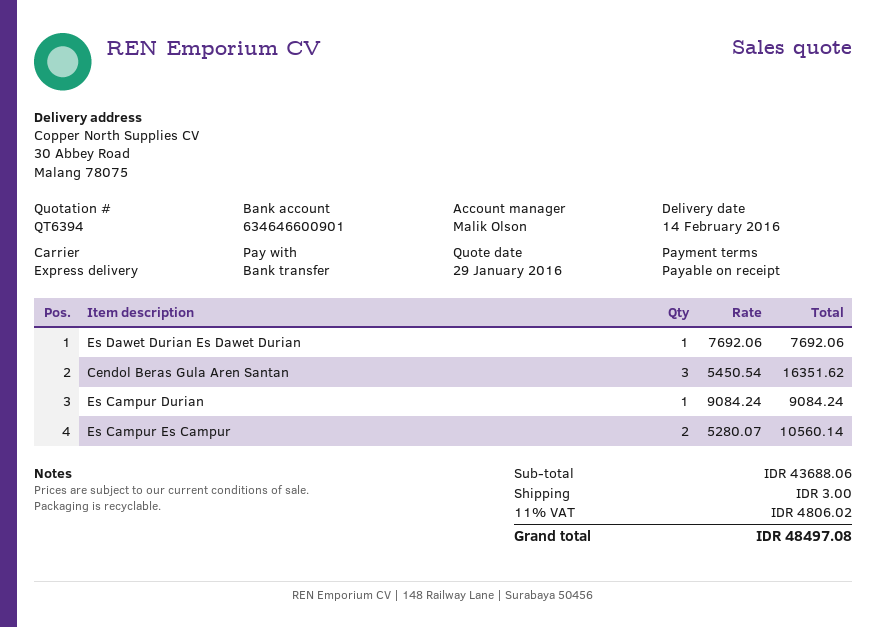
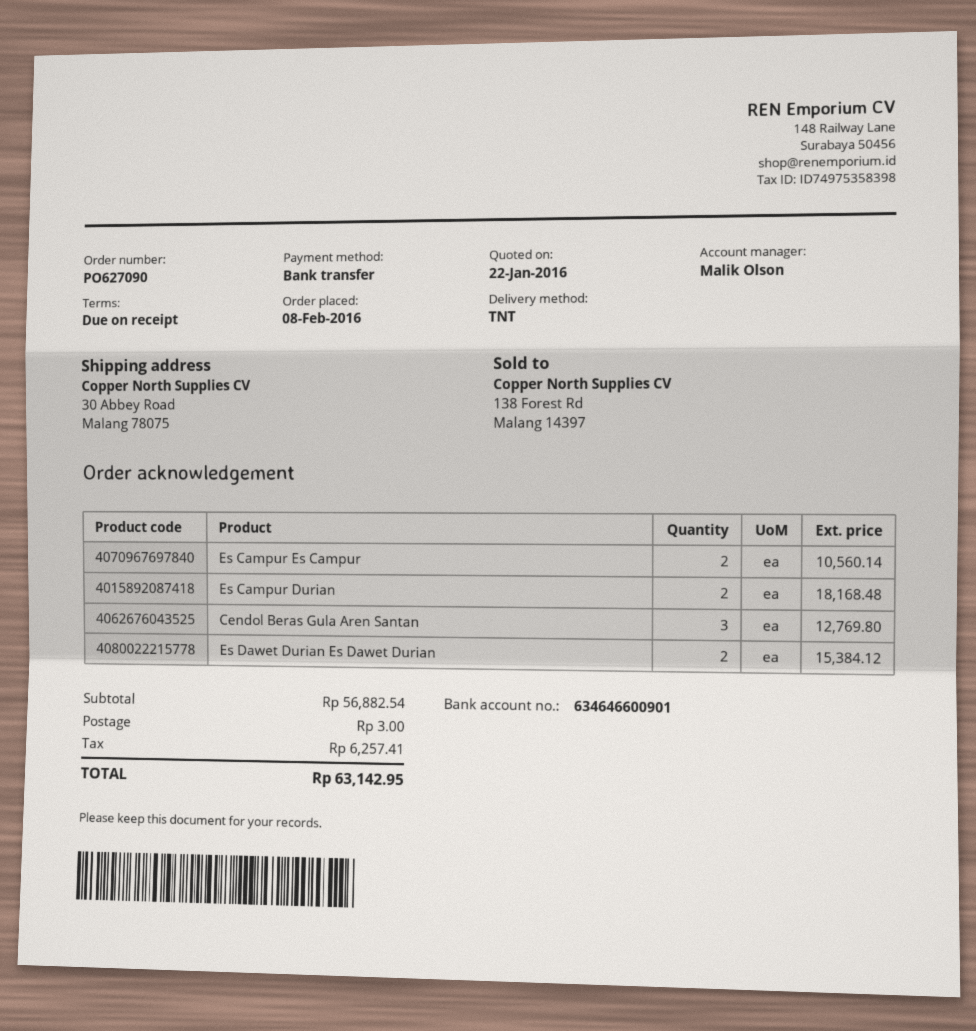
quote date: 2016-01-29 -> 2016-01-22
shipping method: express -> TNT
Es Dawet Durian Es Dawet Durian: 1 for 7692.06 -> 2 for 15384.12
Cendol Beras Gula Aren Santan: 3 for 16351.62 -> 3 for 12769.80
Es Campur Durian: 1 for 9084.24 -> 2 for 18168.48
subtotal: 43688.06 -> 56882.54
tax: 4806.02 -> 6257.41
total: 48497.08 -> 63142.95

